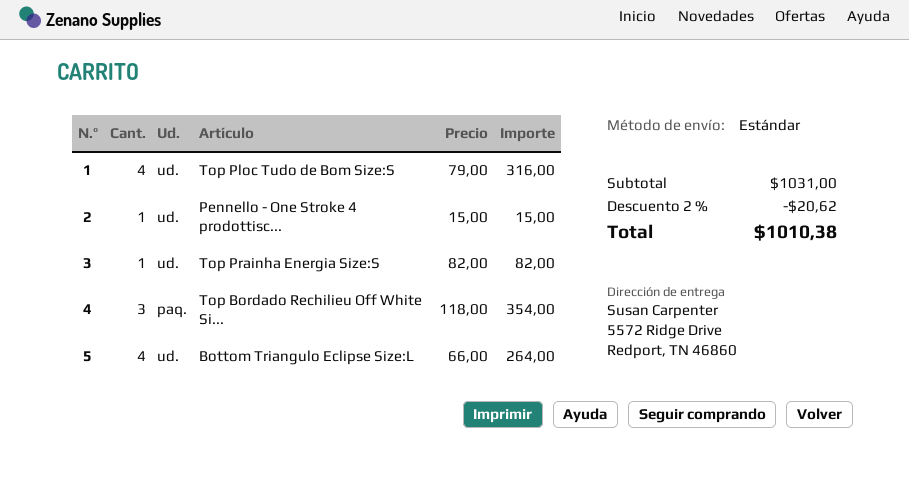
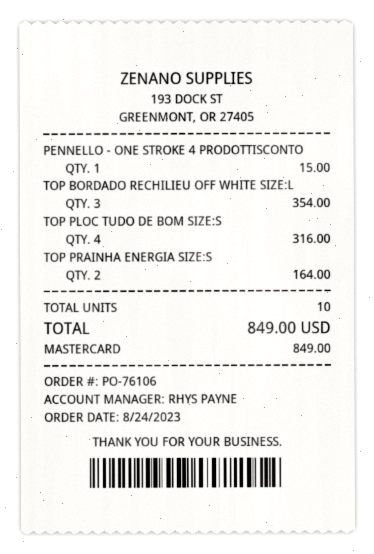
Top Prainha Energia Size:S: 1 for 82.00 -> 2 for 164.00
Bottom Triangulo Eclipse Size:L: 4 for 264.00 -> none
discount: 2% = 20.62 -> none
total: 1010.38 -> 849.00

